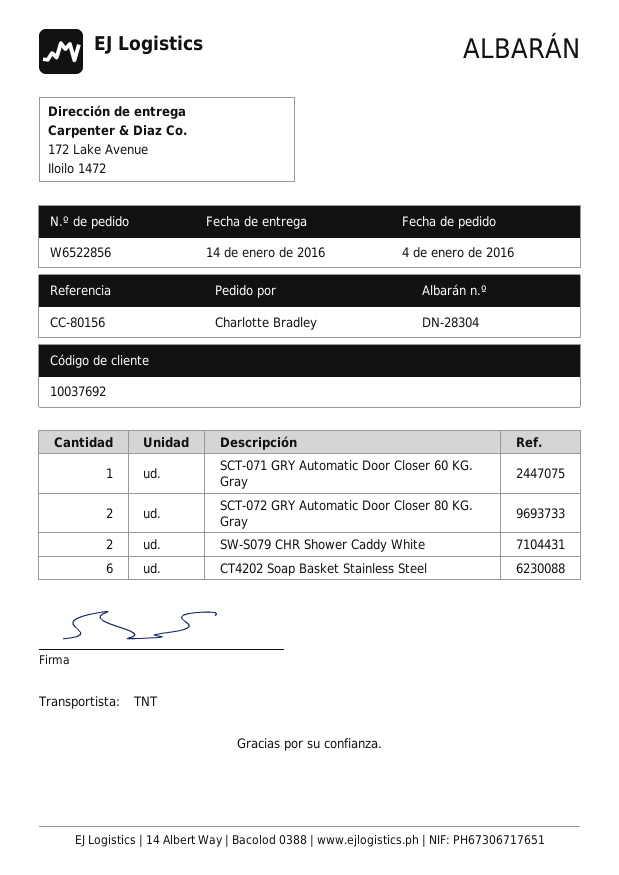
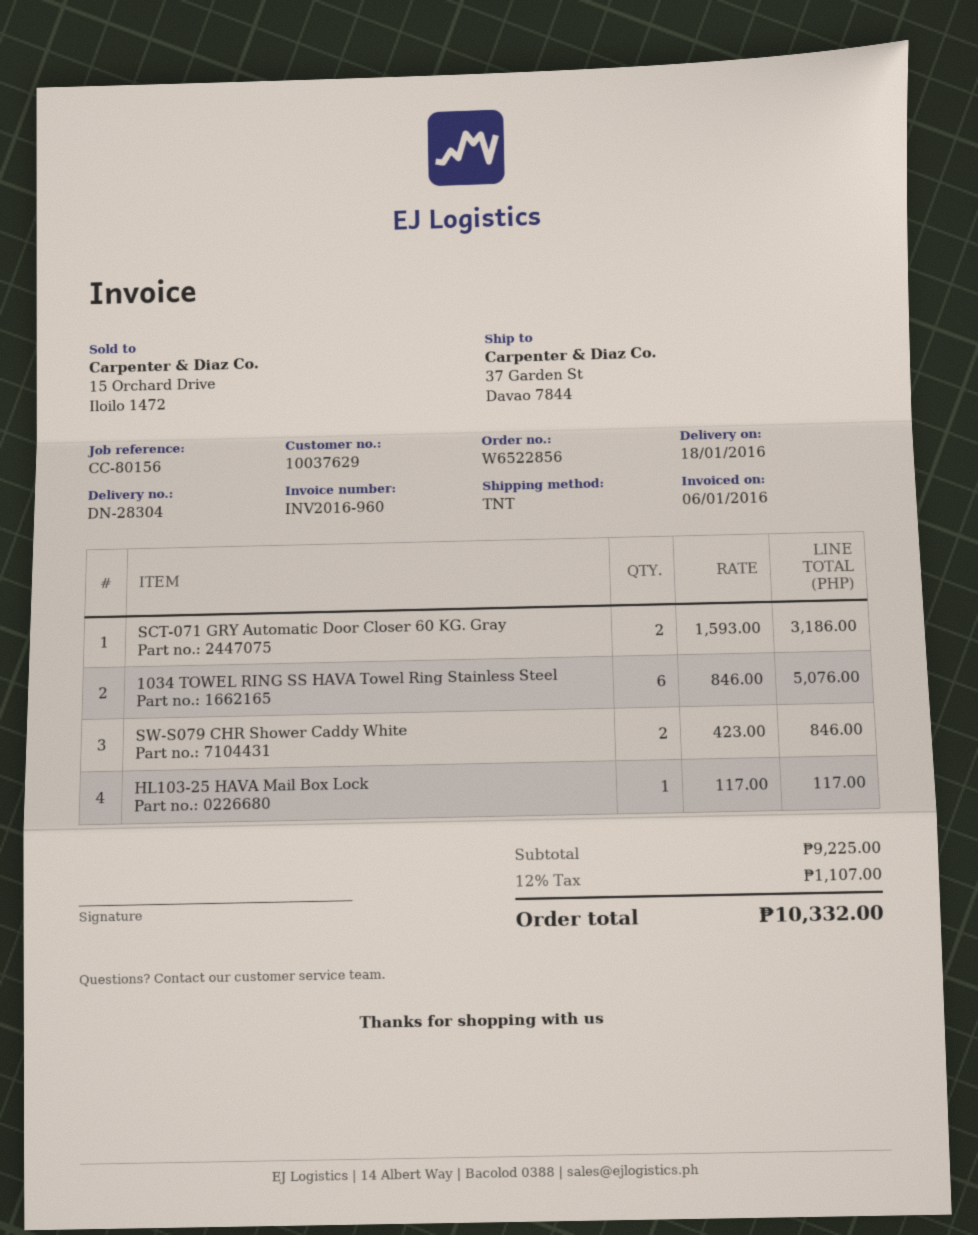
delivery date: 2016-01-14 -> 2016-01-18
customer number: 10037692 -> 10037629
ship to: 172 Lake Avenue, Iloilo 1472 -> 37 Garden St, Davao 7844
SCT-071 GRY Automatic Door Closer 60 KG. Gray: 1 -> 2
SCT-072 GRY Automatic Door Closer 80 KG. Gray: 2 -> none
CT4202 Soap Basket Stainless Steel: 6 -> none
1034 TOWEL RING SS HAVA Towel Ring Stainless Steel: none -> 6
HL103-25 HAVA Mail Box Lock: none -> 1

